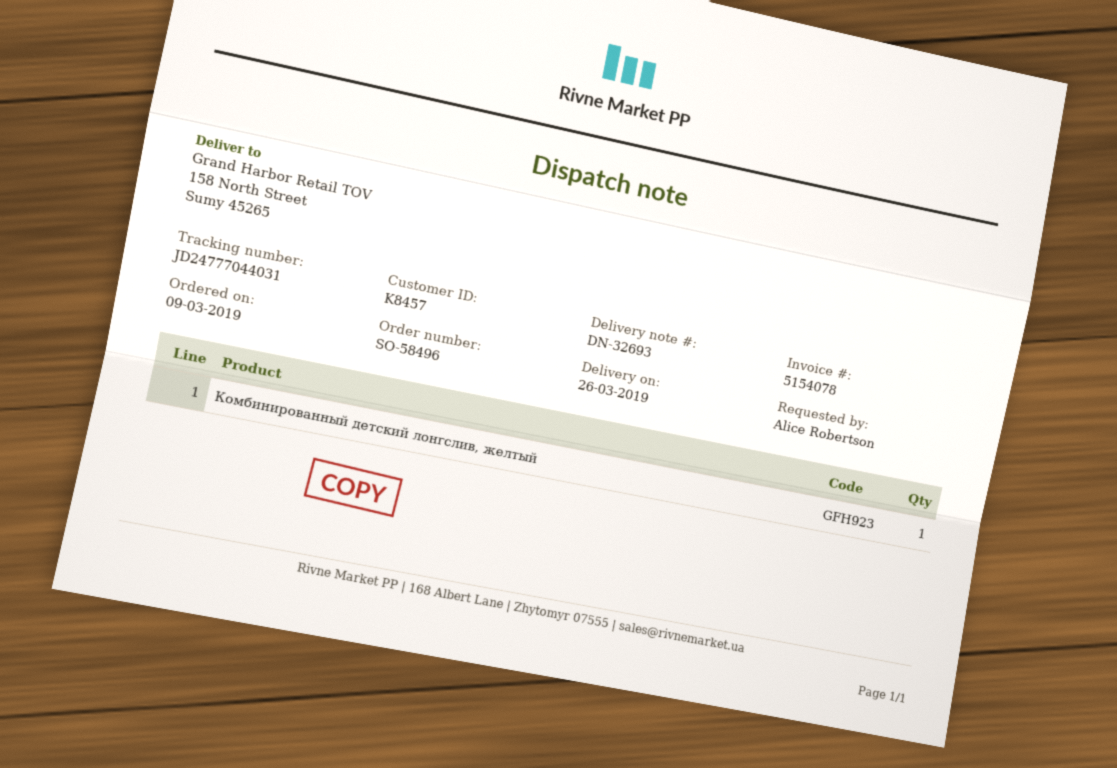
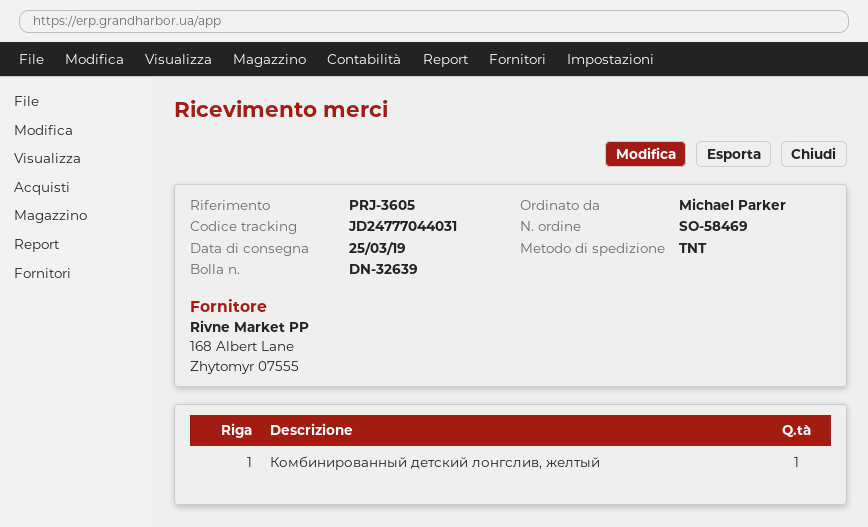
order number: SO-58496 -> SO-58469
delivery note number: DN-32693 -> DN-32639
delivery date: 2019-03-26 -> 2019-03-25
ordered by: Alice Robertson -> Michael Parker

